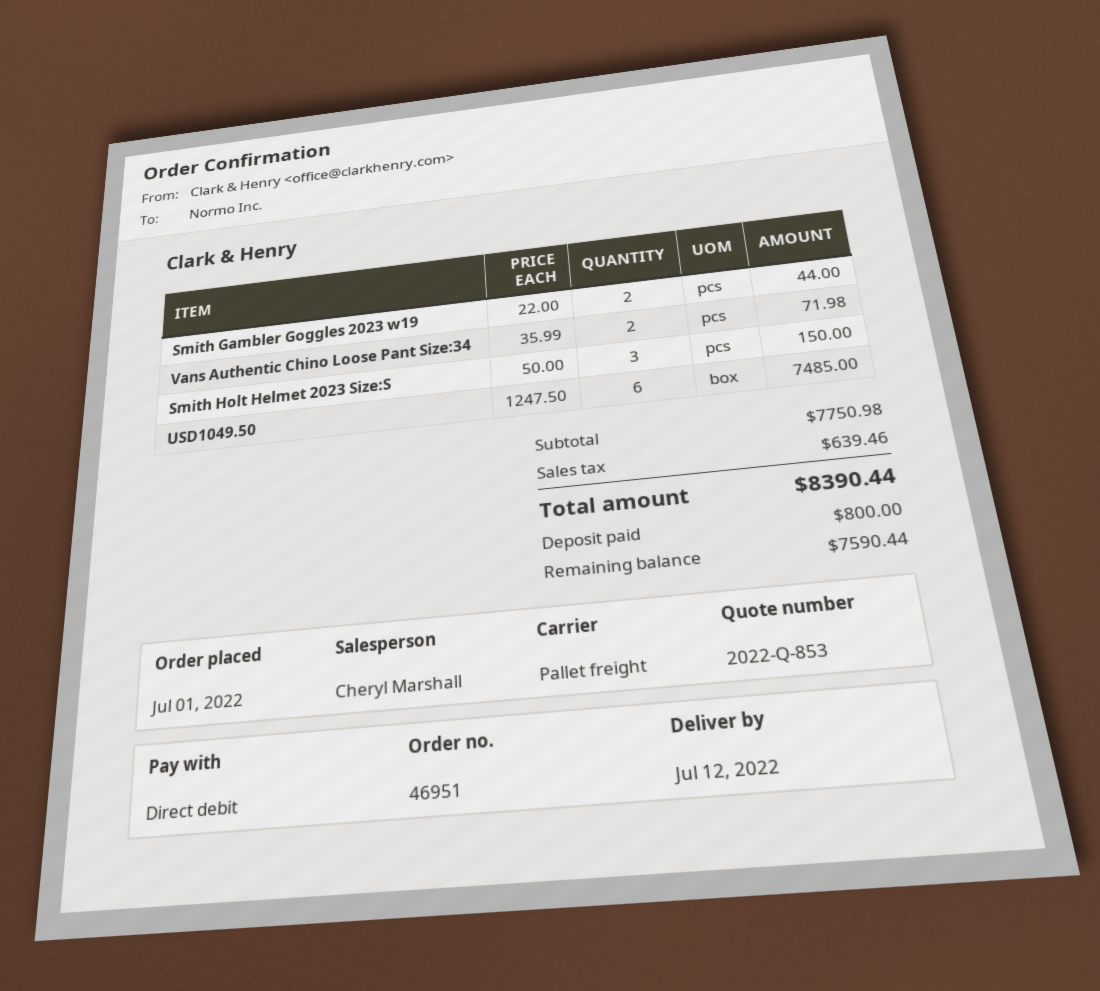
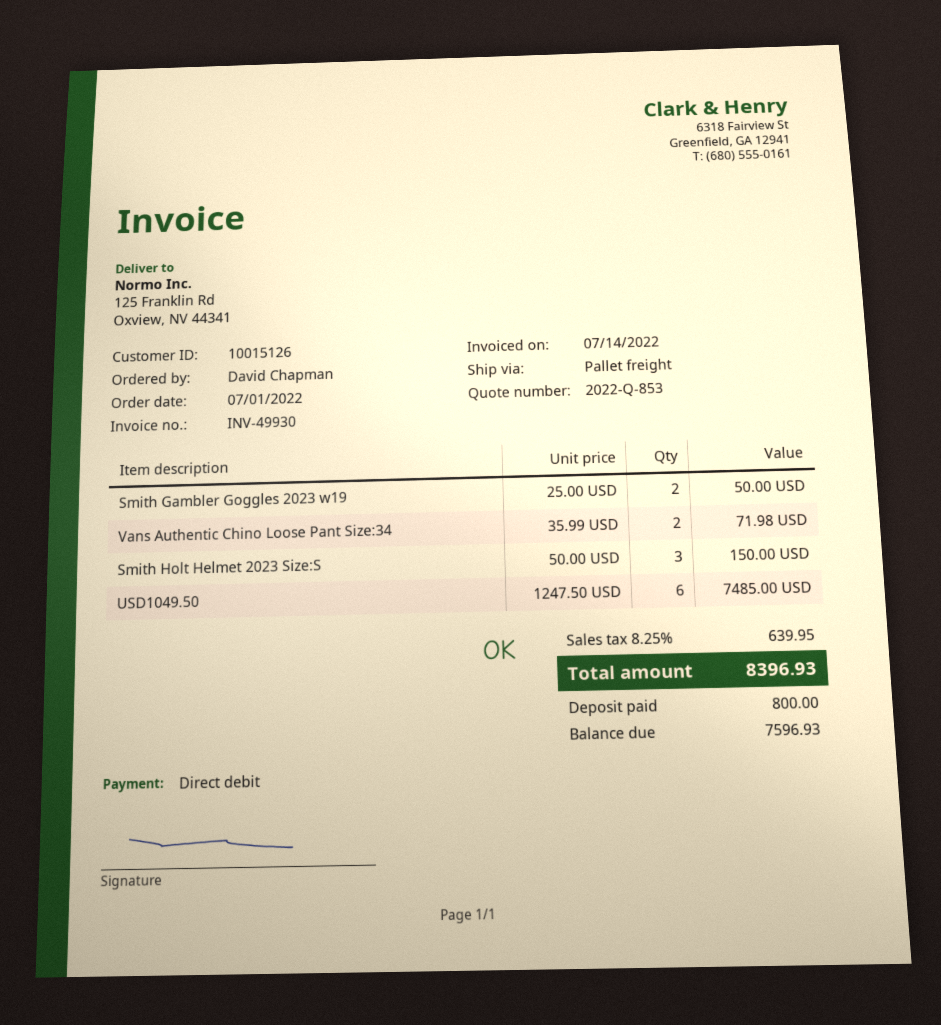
Smith Gambler Goggles 2023 w19: 2 x 22.00 = 44.00 -> 2 x 25.00 = 50.00
tax: 639.46 -> 639.95
total: 8390.44 -> 8396.93
balance: 7590.44 -> 7596.93

